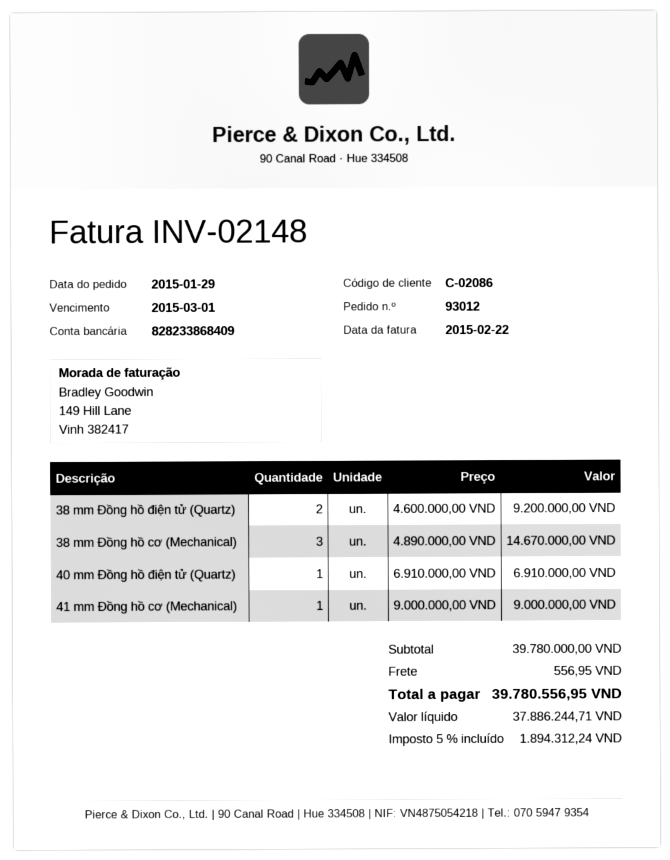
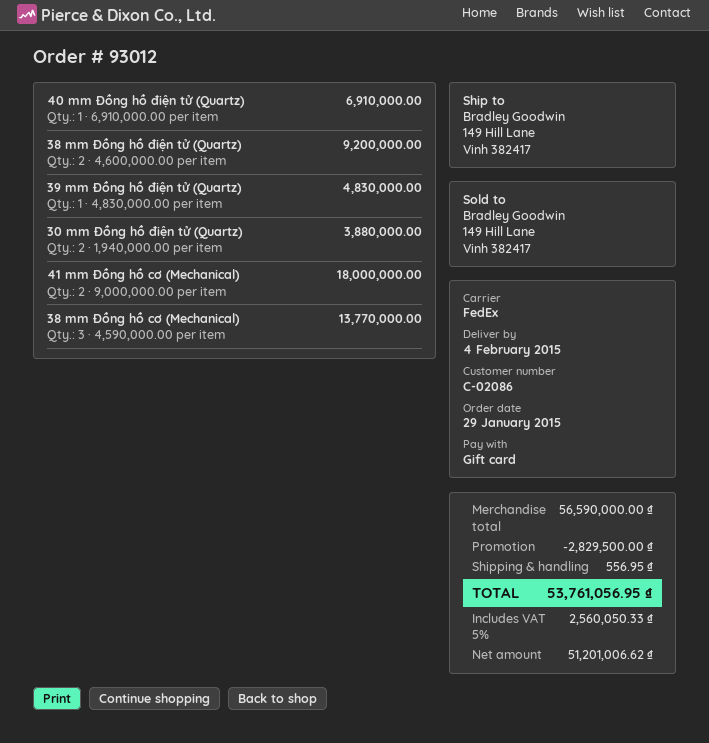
38 mm Đồng hồ cơ (Mechanical): 3 x 4890000.00 = 14670000.00 -> 3 x 4590000.00 = 13770000.00
41 mm Đồng hồ cơ (Mechanical): 1 x 9000000.00 = 9000000.00 -> 2 x 9000000.00 = 18000000.00
39 mm Đồng hồ điện tử (Quartz): none -> 1 x 4830000.00 = 4830000.00
30 mm Đồng hồ điện tử (Quartz): none -> 2 x 1940000.00 = 3880000.00
subtotal: 39780000.00 -> 56590000.00
discount: none -> 2829500.00
net: 37886244.71 -> 51201006.62
tax: 5% = 1894312.24 -> 5% = 2560050.33
total: 39780556.95 -> 53761056.95

